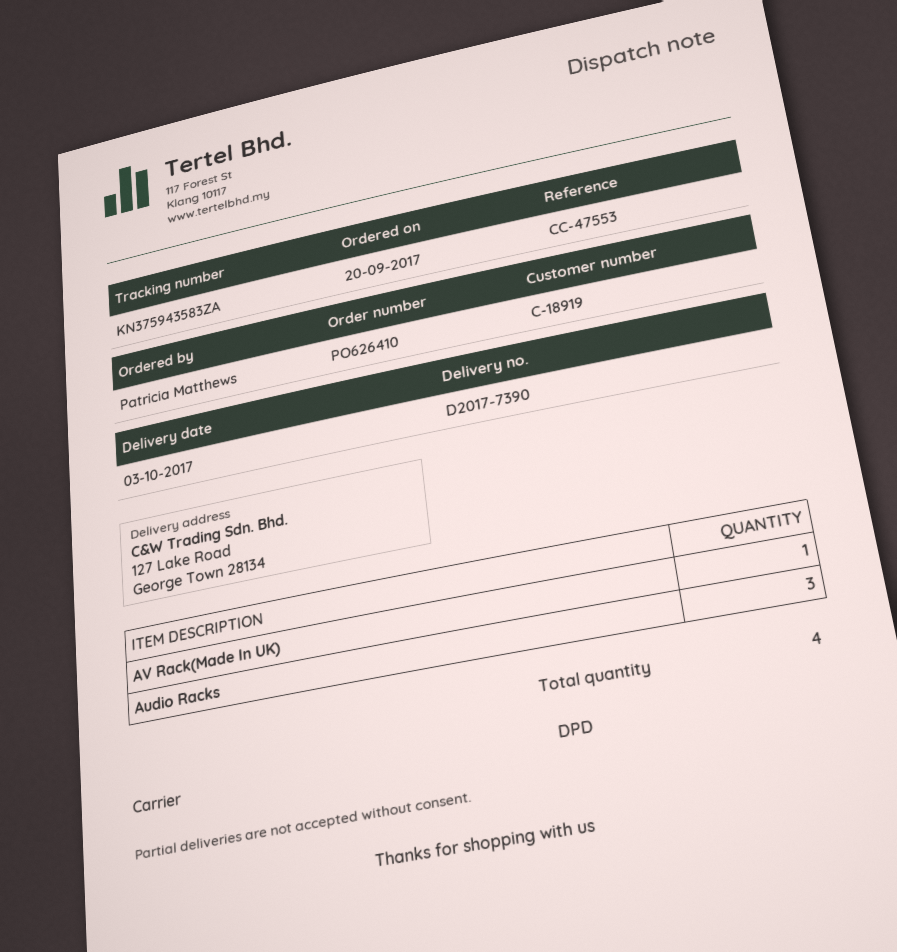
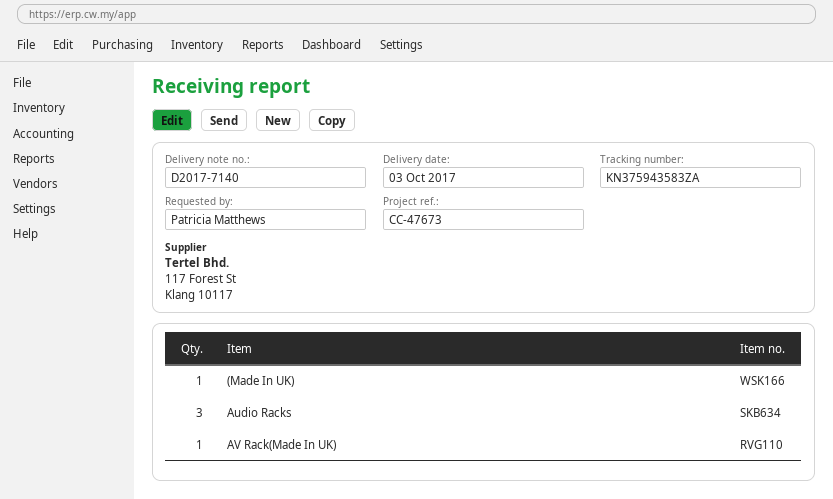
delivery note number: D2017-7390 -> D2017-7140
reference: CC-47553 -> CC-47673
(Made In UK): none -> 1

